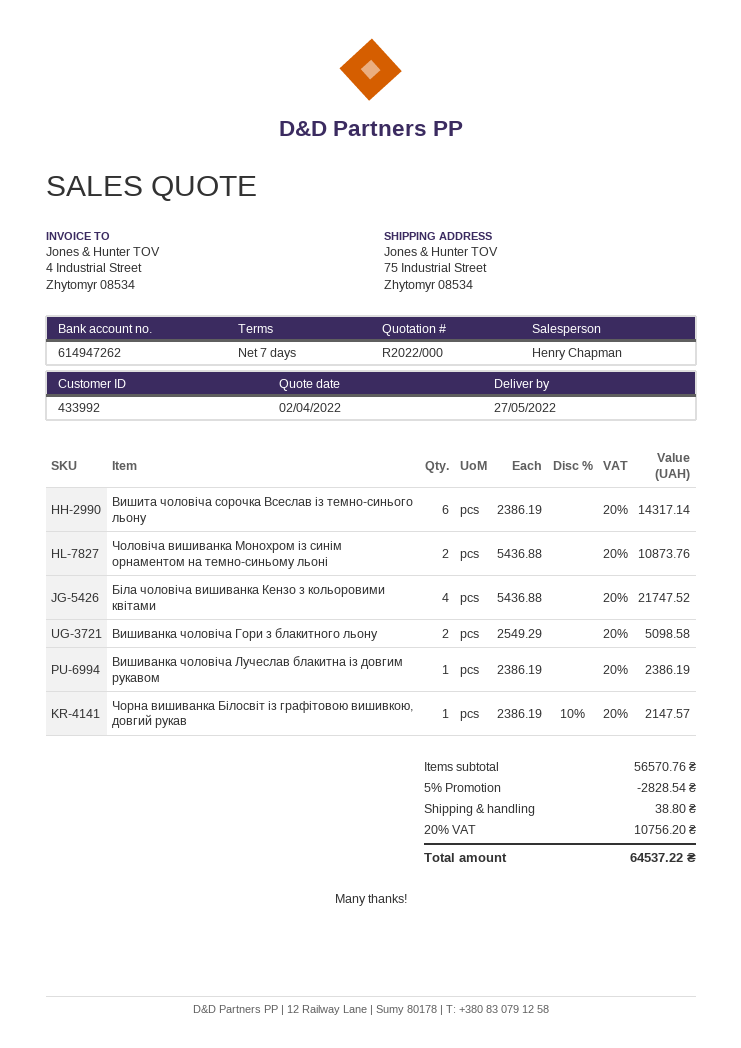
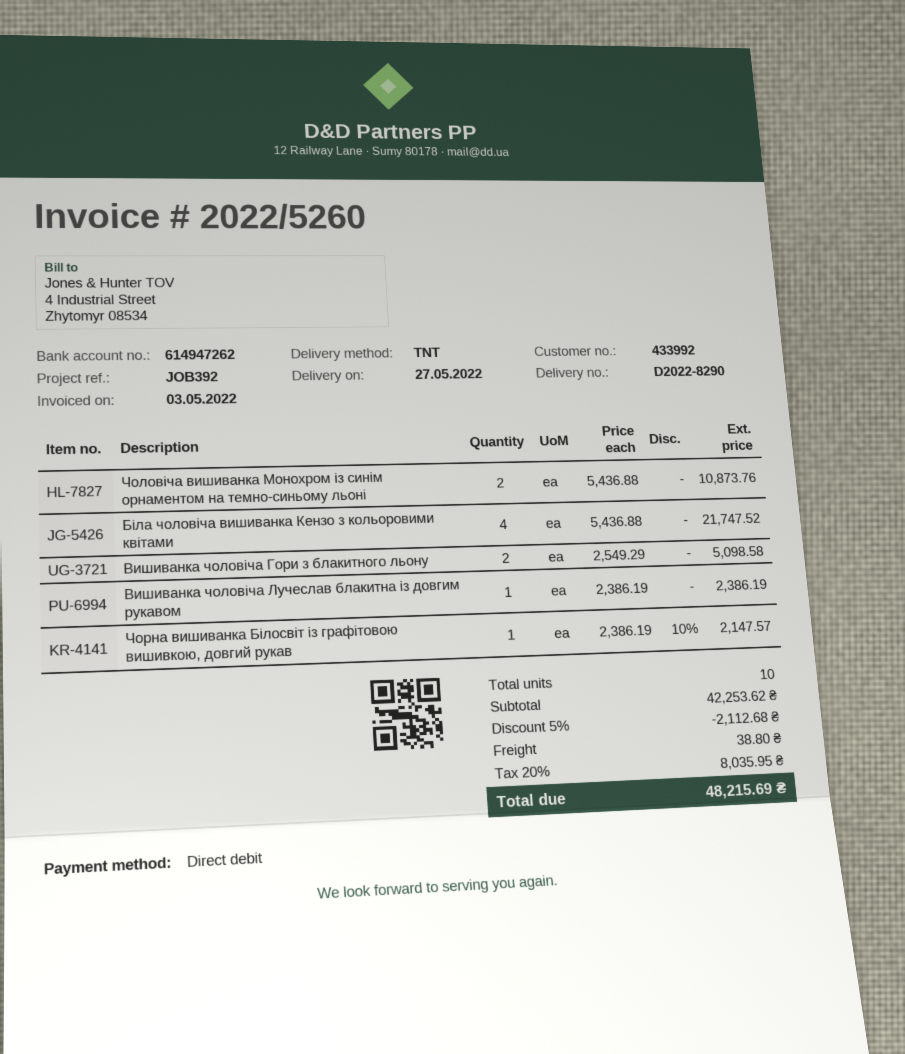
Вишита чоловіча сорочка Всеслав із темно-синього льону: 6 x 2386.19 = 14317.14 -> none
subtotal: 56570.76 -> 42253.62
discount: 5% = 2828.54 -> 5% = 2112.68
tax: 20% = 10756.20 -> 20% = 8035.95
total: 64537.22 -> 48215.69

